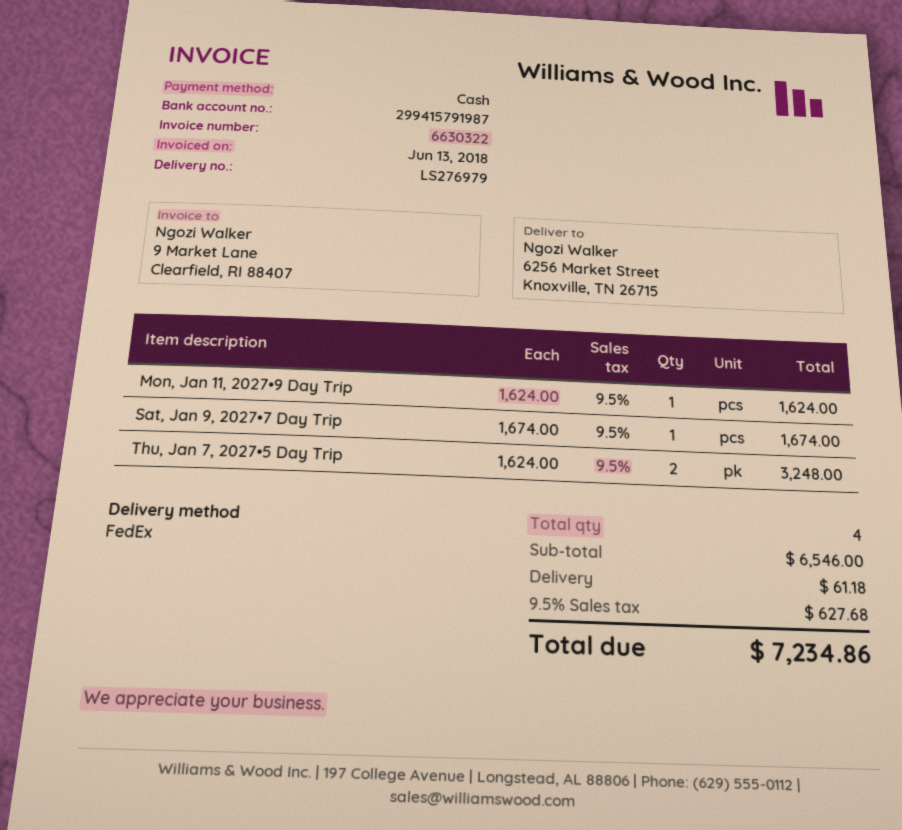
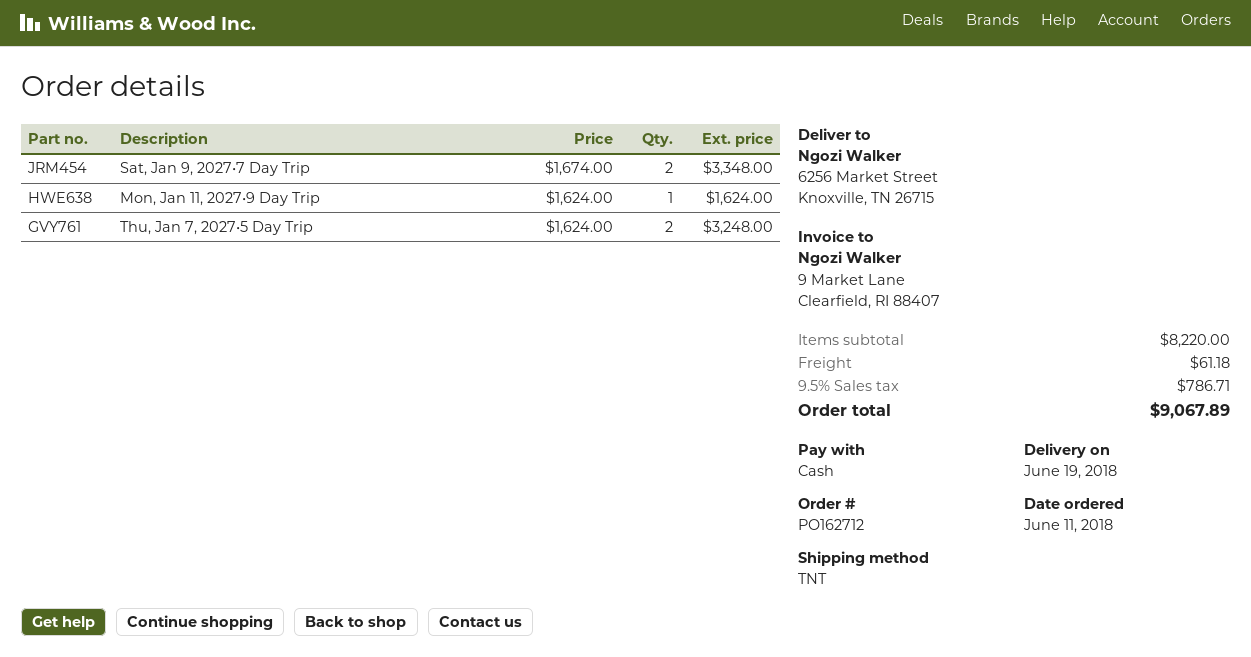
shipping method: FedEx -> TNT
Sat, Jan 9, 2027•7 Day Trip: 1 x 1674.00 = 1674.00 -> 2 x 1674.00 = 3348.00
subtotal: 6546.00 -> 8220.00
tax: 9.5% = 627.68 -> 9.5% = 786.71
total: 7234.86 -> 9067.89

